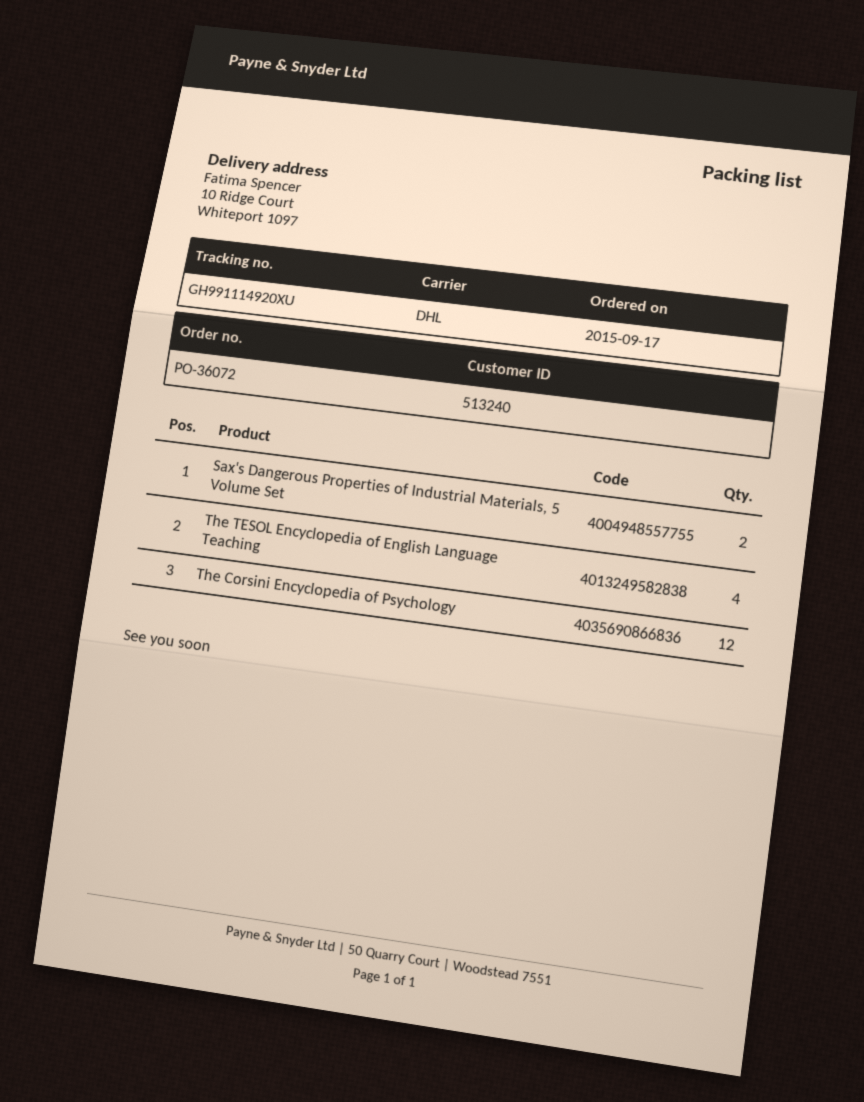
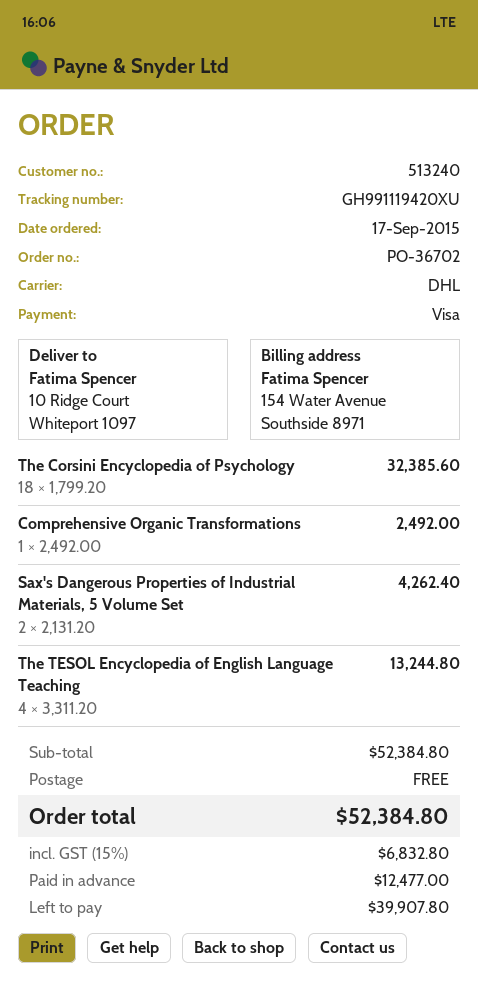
order number: PO-36072 -> PO-36702
tracking number: GH991114920XU -> GH991119420XU
The Corsini Encyclopedia of Psychology: 12 -> 18
Comprehensive Organic Transformations: none -> 1

